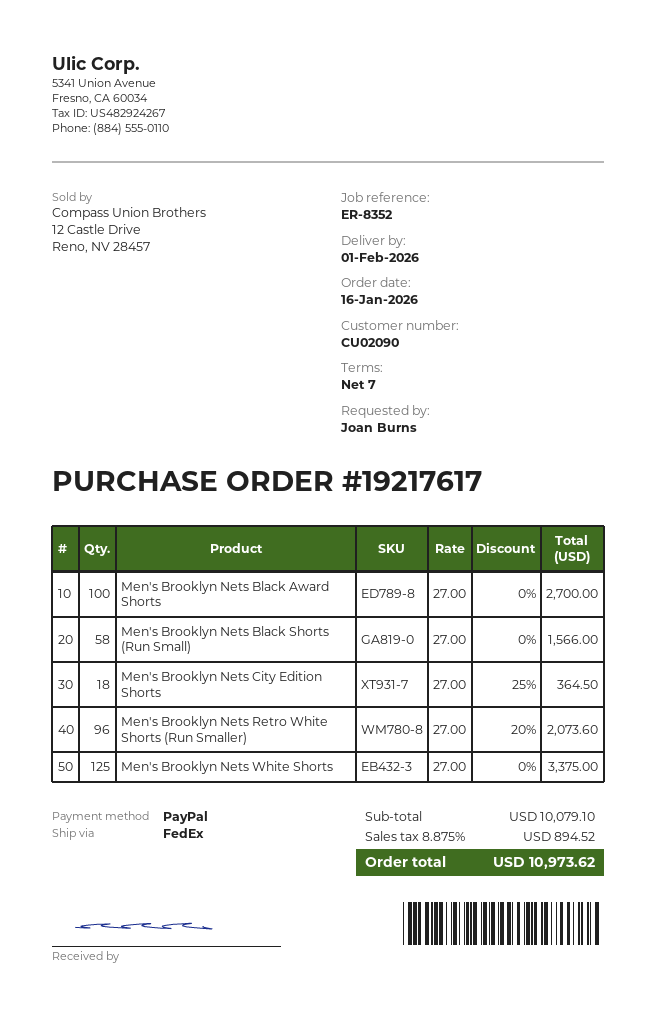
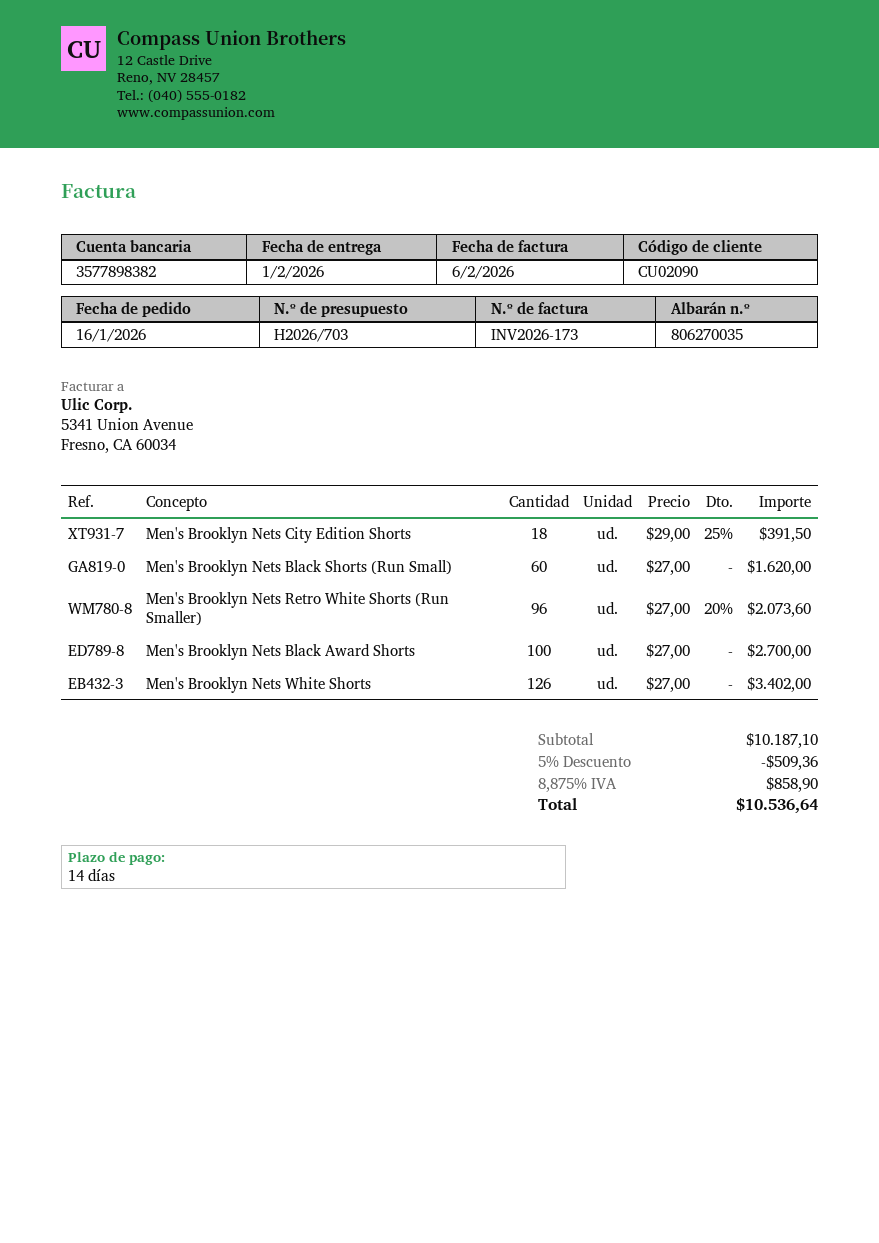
payment terms: 7 days -> 14 days
Men's Brooklyn Nets Black Shorts (Run Small): 58 x 27.00 = 1566.00 -> 60 x 27.00 = 1620.00
Men's Brooklyn Nets City Edition Shorts: 18 x 27.00 - 25% = 364.50 -> 18 x 29.00 - 25% = 391.50
Men's Brooklyn Nets White Shorts: 125 x 27.00 = 3375.00 -> 126 x 27.00 = 3402.00
subtotal: 10079.10 -> 10187.10
discount: none -> 5% = 509.36
tax: 8.875% = 894.52 -> 8.875% = 858.90
total: 10973.62 -> 10536.64

